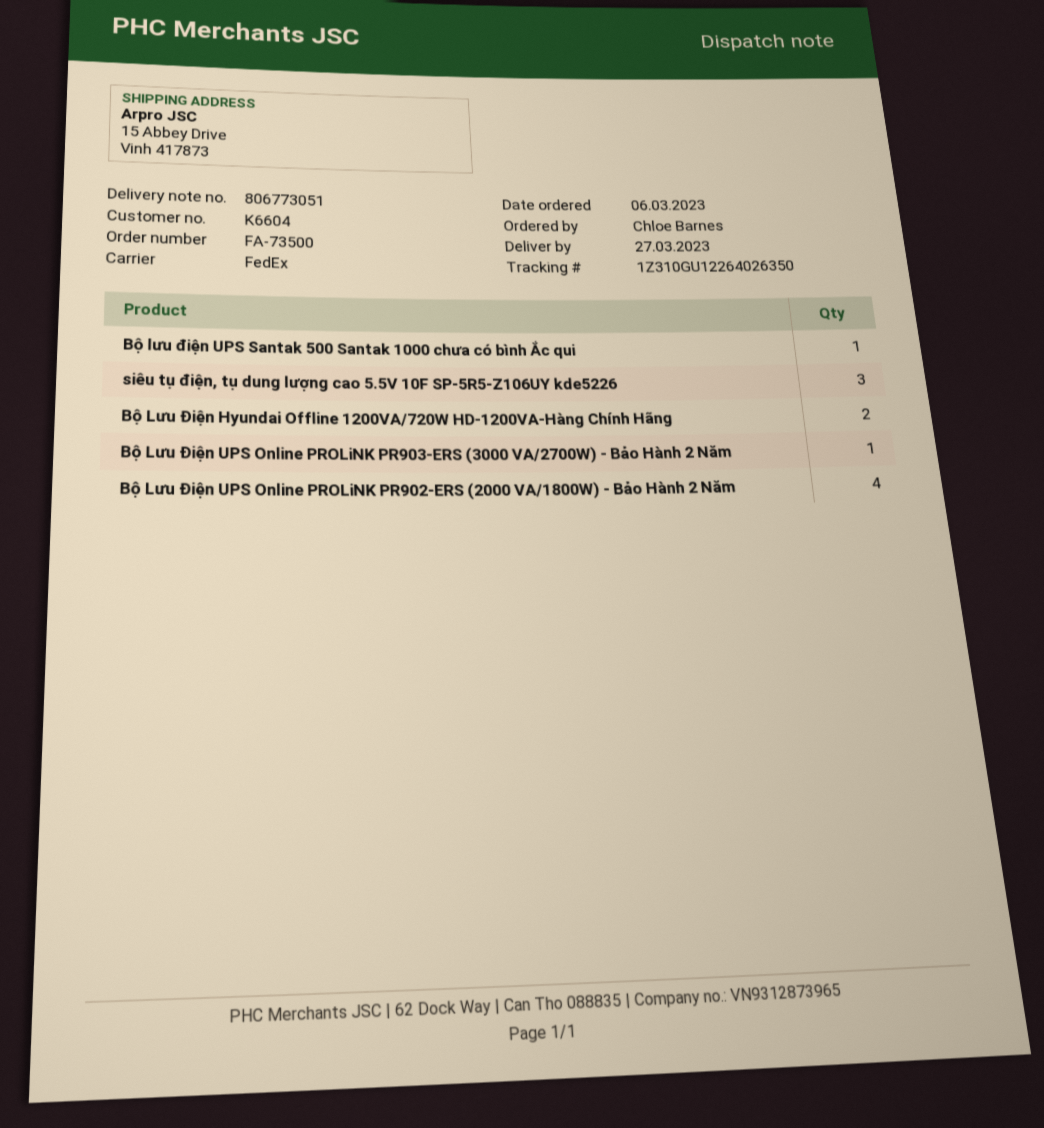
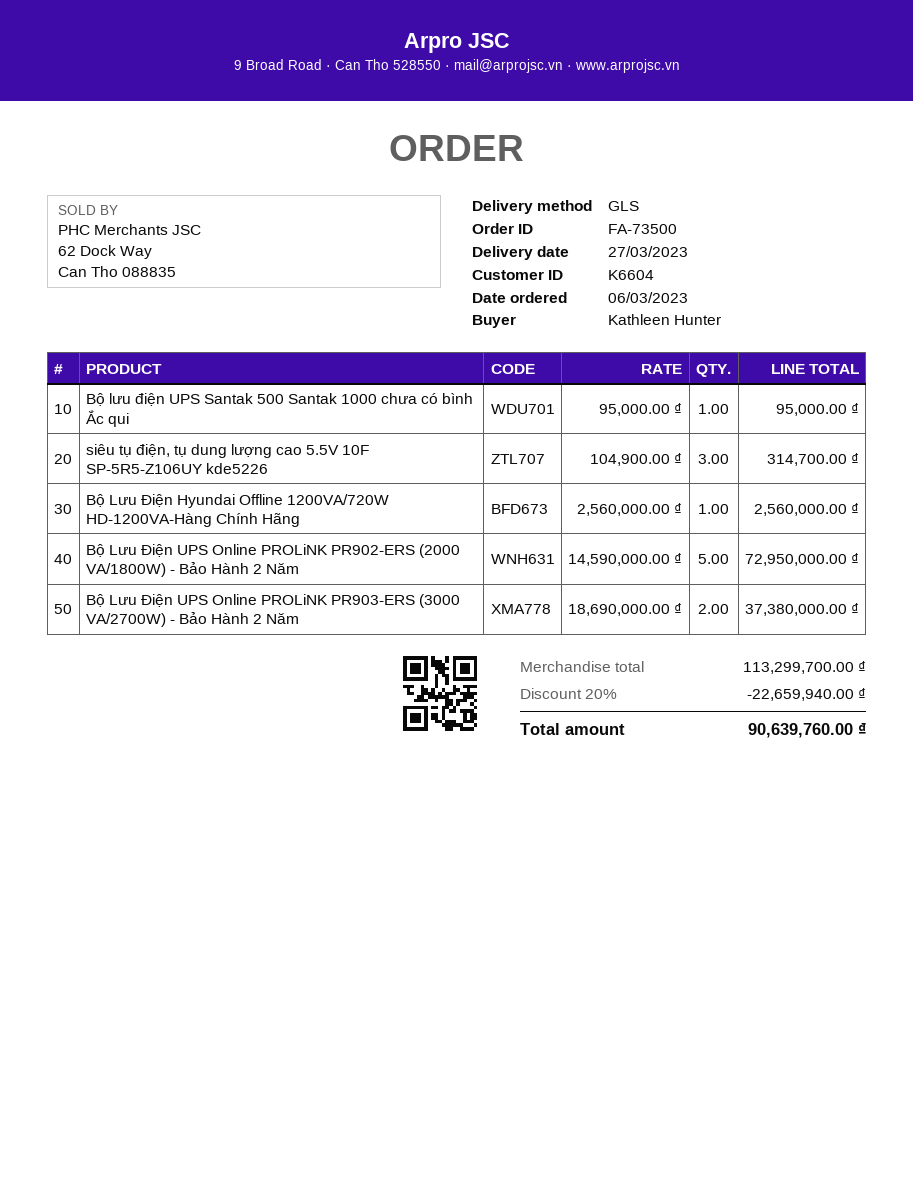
ordered by: Chloe Barnes -> Kathleen Hunter
shipping method: FedEx -> GLS
Bộ Lưu Điện Hyundai Offline 1200VA/720W HD-1200VA-Hàng Chính Hãng: 2 -> 1
Bộ Lưu Điện UPS Online PROLiNK PR903-ERS (3000 VA/2700W) - Bảo Hành 2 Năm: 1 -> 2
Bộ Lưu Điện UPS Online PROLiNK PR902-ERS (2000 VA/1800W) - Bảo Hành 2 Năm: 4 -> 5

